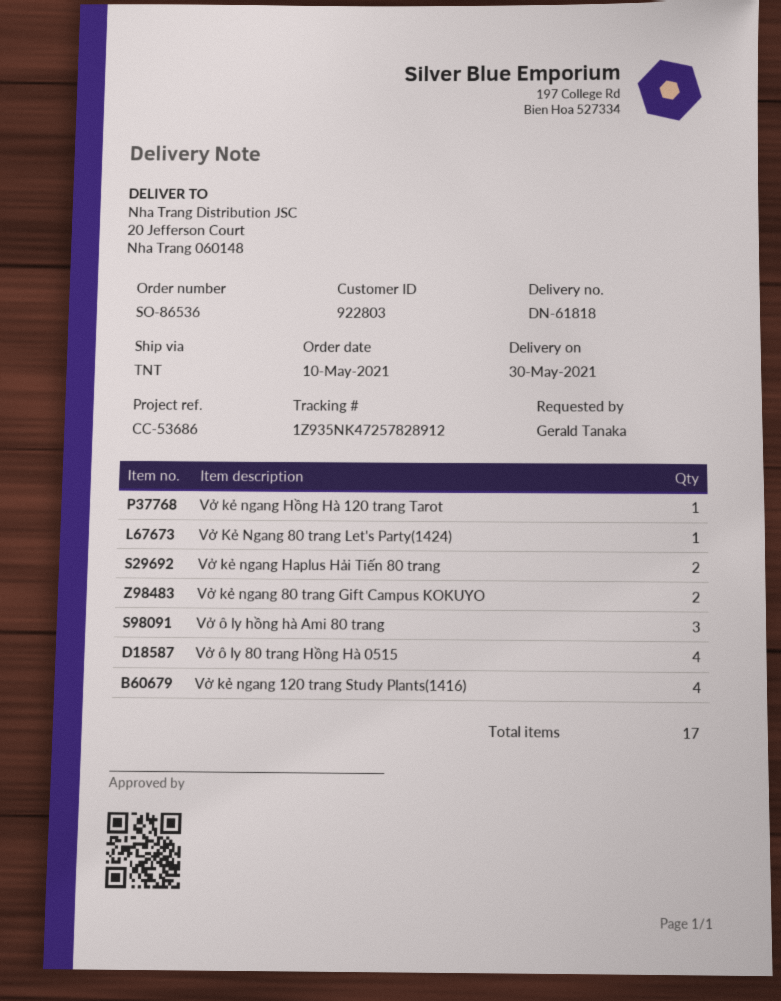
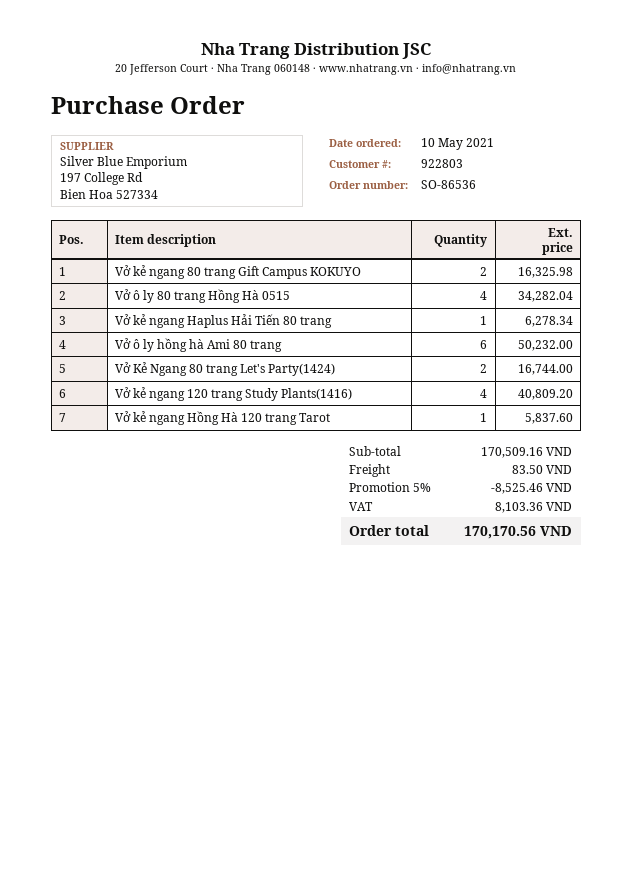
Vở Kẻ Ngang 80 trang Let's Party(1424): 1 -> 2
Vở kẻ ngang Haplus Hải Tiến 80 trang: 2 -> 1
Vở ô ly hồng hà Ami 80 trang: 3 -> 6

